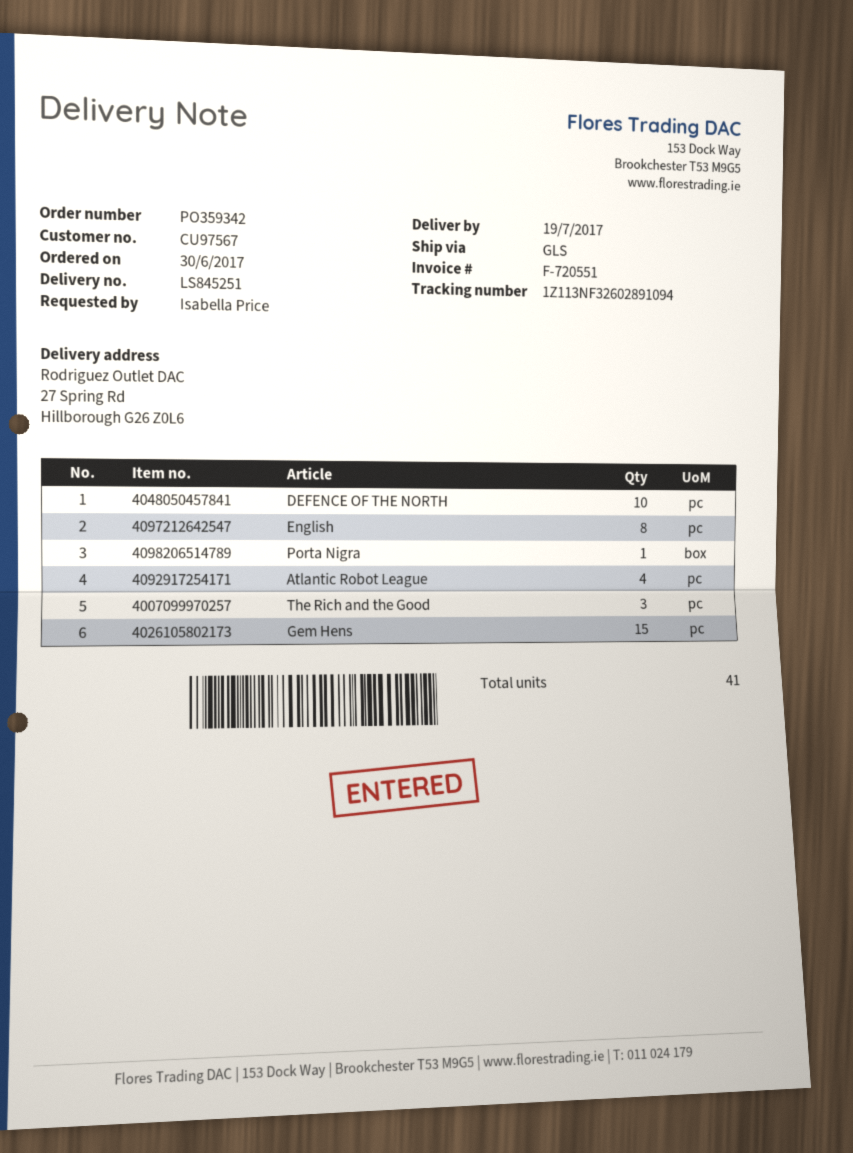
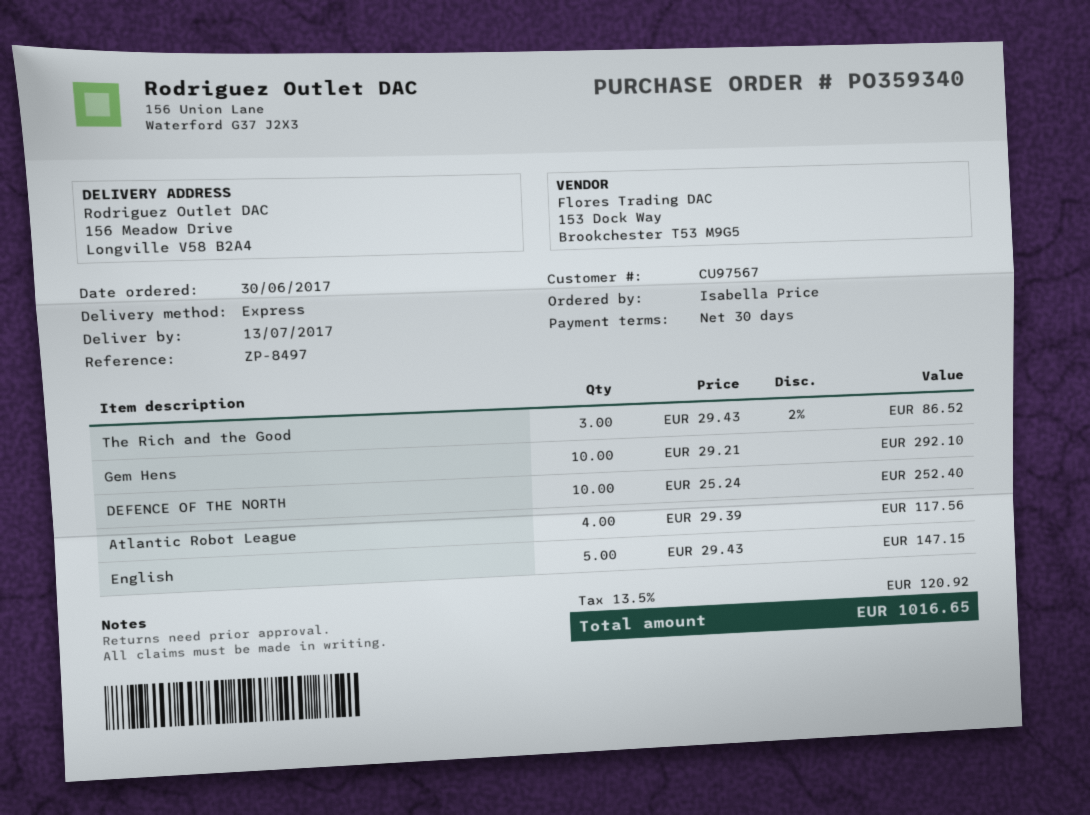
order number: PO359342 -> PO359340
delivery date: 2017-07-19 -> 2017-07-13
shipping method: GLS -> express
ship to: 27 Spring Rd, Hillborough G26 Z0L6 -> 156 Meadow Drive, Longville V58 B2A4
English: 8 -> 5
Porta Nigra: 1 -> none
Gem Hens: 15 -> 10

